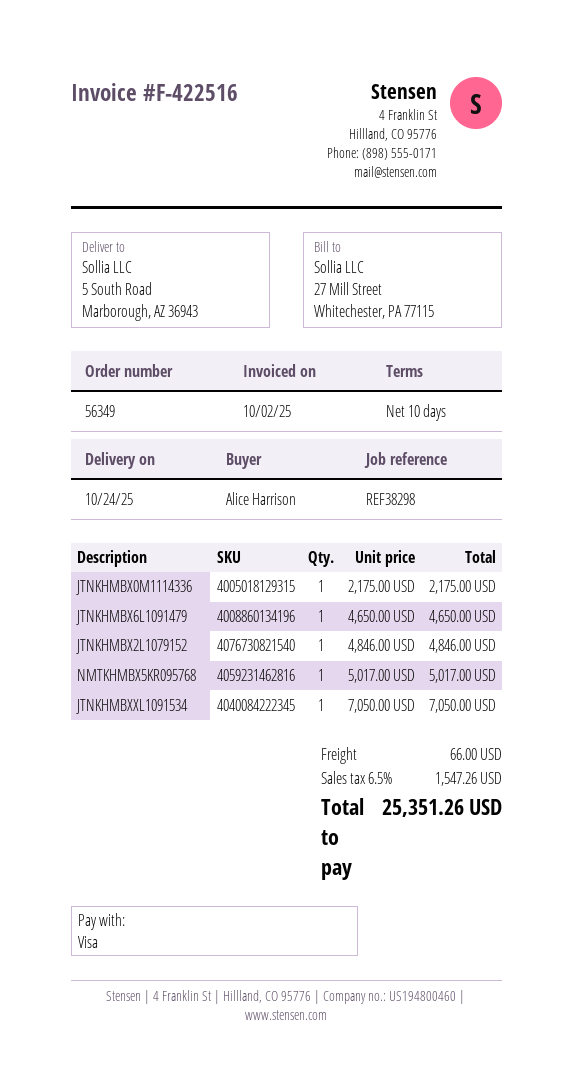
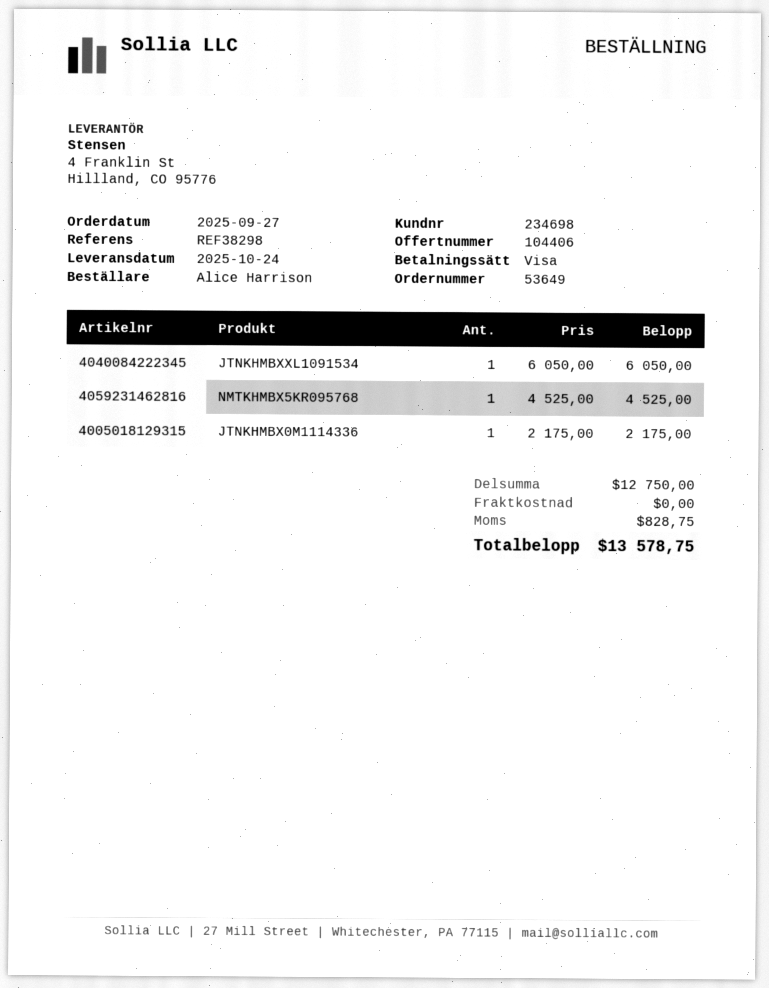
order number: 56349 -> 53649
JTNKHMBX6L1091479: 1 x 4650.00 = 4650.00 -> none
JTNKHMBX2L1079152: 1 x 4846.00 = 4846.00 -> none
NMTKHMBX5KR095768: 1 x 5017.00 = 5017.00 -> 1 x 4525.00 = 4525.00
JTNKHMBXXL1091534: 1 x 7050.00 = 7050.00 -> 1 x 6050.00 = 6050.00
shipping: 66.00 -> 0.00
tax: 1547.26 -> 828.75
total: 25351.26 -> 13578.75

